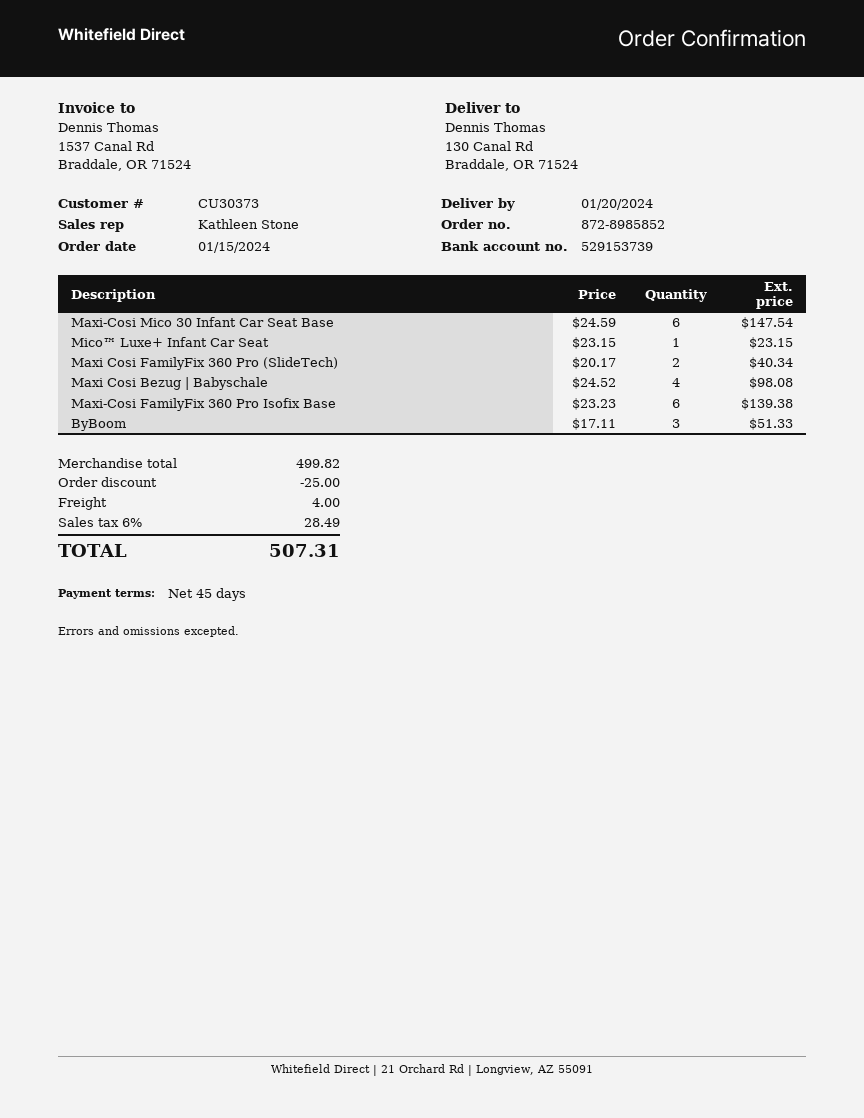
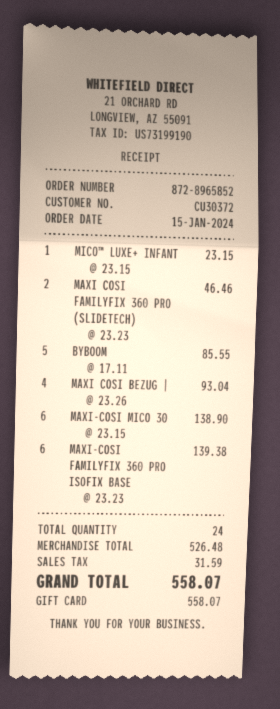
order number: 872-8985852 -> 872-8965852
customer number: CU30373 -> CU30372
Maxi-Cosi Mico 30 Infant Car Seat Base: 6 x 24.59 = 147.54 -> 6 x 23.15 = 138.90
Maxi Cosi FamilyFix 360 Pro (SlideTech): 2 x 20.17 = 40.34 -> 2 x 23.23 = 46.46
Maxi Cosi Bezug | Babyschale: 4 x 24.52 = 98.08 -> 4 x 23.26 = 93.04
ByBoom: 3 x 17.11 = 51.33 -> 5 x 17.11 = 85.55
subtotal: 499.82 -> 526.48
discount: 25.00 -> none
shipping: 4.00 -> none
tax: 28.49 -> 31.59
total: 507.31 -> 558.07

